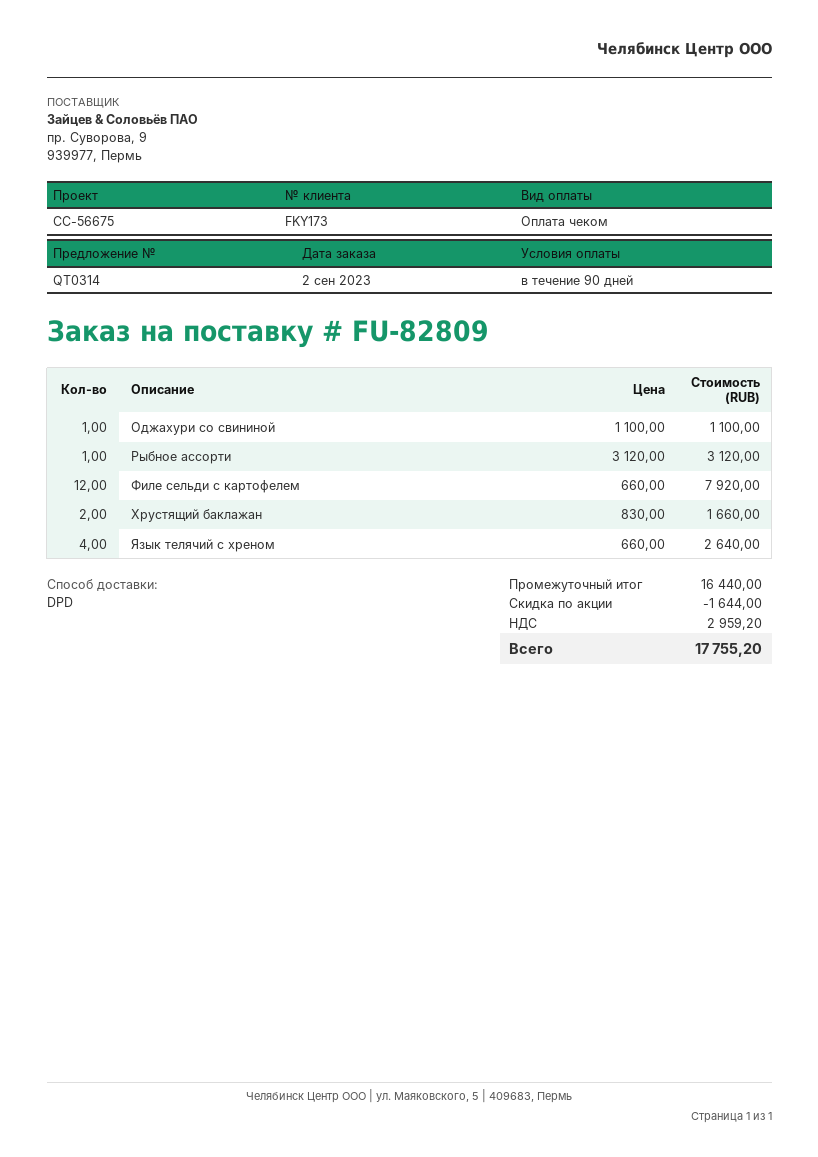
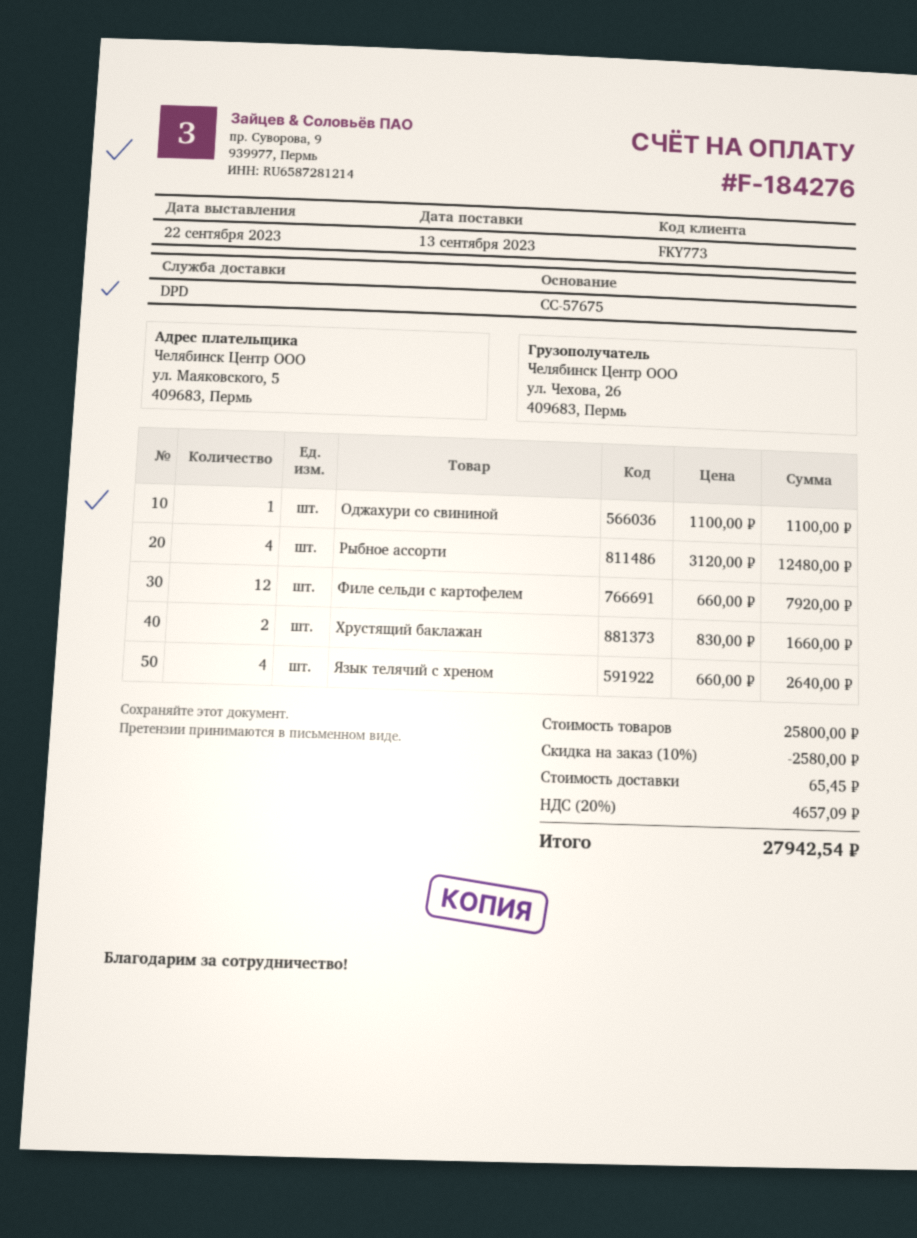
customer number: FKY173 -> FKY773
reference: CC-56675 -> CC-57675
Рыбное ассорти: 1 x 3120.00 = 3120.00 -> 4 x 3120.00 = 12480.00
subtotal: 16440.00 -> 25800.00
discount: 1644.00 -> 2580.00
shipping: none -> 65.45
tax: 2959.20 -> 4657.09
total: 17755.20 -> 27942.54

